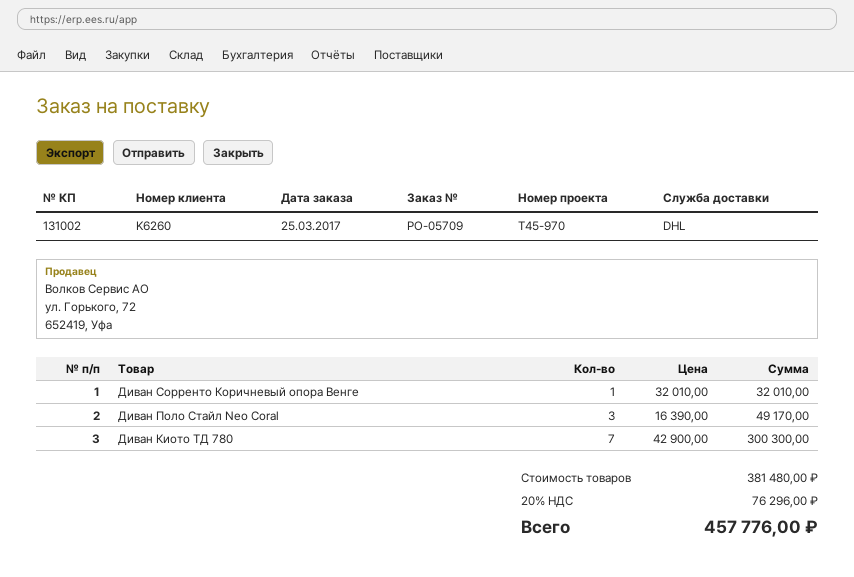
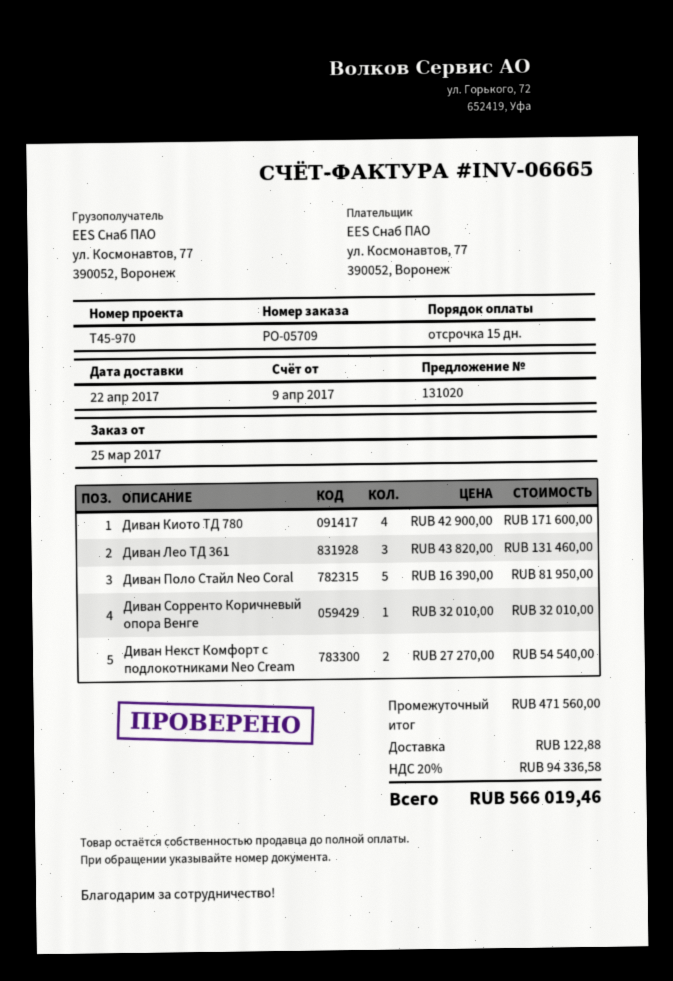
quote number: 131002 -> 131020
Диван Поло Стайл Neo Coral: 3 x 16390.00 = 49170.00 -> 5 x 16390.00 = 81950.00
Диван Киото ТД 780: 7 x 42900.00 = 300300.00 -> 4 x 42900.00 = 171600.00
Диван Лео ТД 361: none -> 3 x 43820.00 = 131460.00
Диван Некст Комфорт с подлокотниками Neo Cream: none -> 2 x 27270.00 = 54540.00
subtotal: 381480.00 -> 471560.00
shipping: none -> 122.88
tax: 20% = 76296.00 -> 20% = 94336.58
total: 457776.00 -> 566019.46

